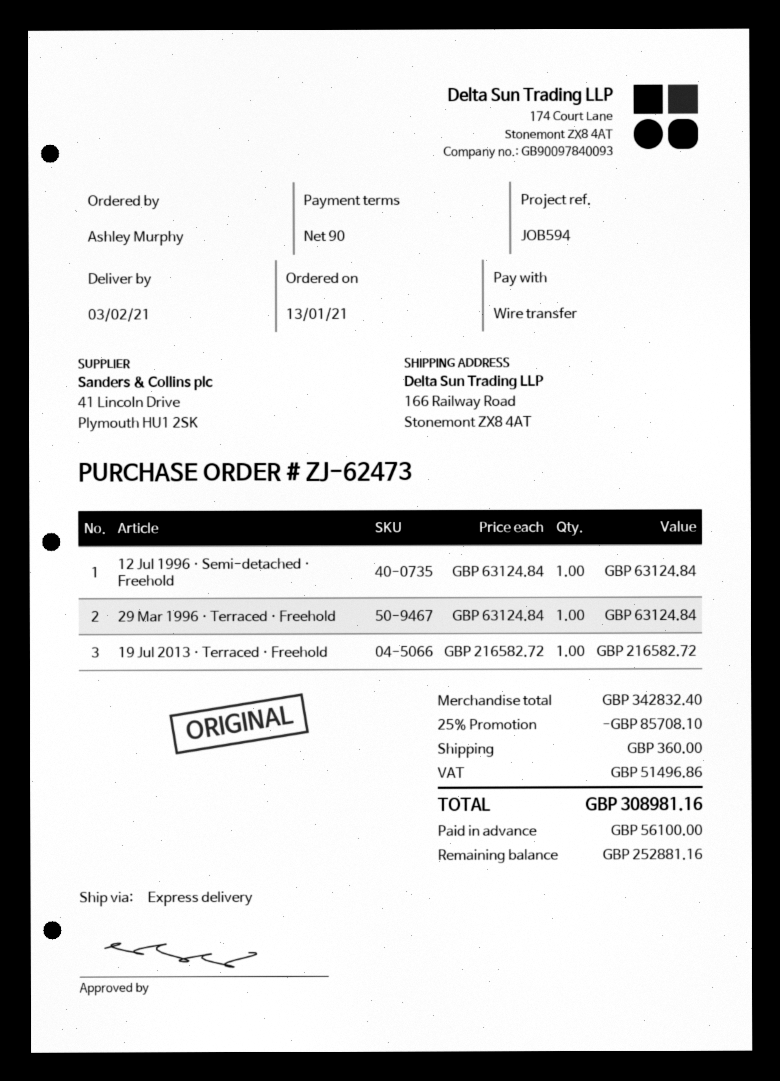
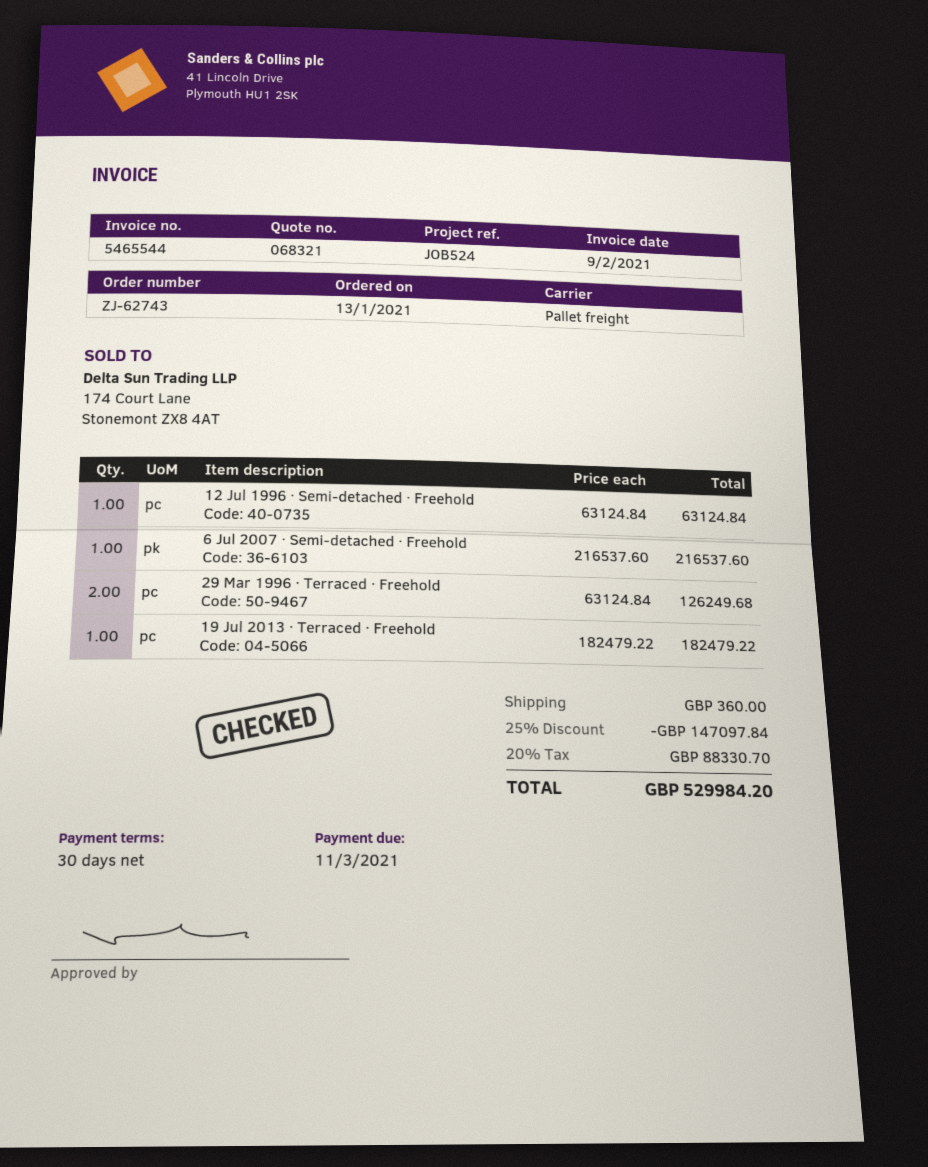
order number: ZJ-62473 -> ZJ-62743
payment terms: 90 days -> 30 days
reference: JOB594 -> JOB524
shipping method: express -> pallet freight
29 Mar 1996 · Terraced · Freehold: 1 x 63124.84 = 63124.84 -> 2 x 63124.84 = 126249.68
19 Jul 2013 · Terraced · Freehold: 1 x 216582.72 = 216582.72 -> 1 x 182479.22 = 182479.22
6 Jul 2007 · Semi-detached · Freehold: none -> 1 x 216537.60 = 216537.60
discount: 25% = 85708.10 -> 25% = 147097.84
tax: 51496.86 -> 88330.70
total: 308981.16 -> 529984.20

